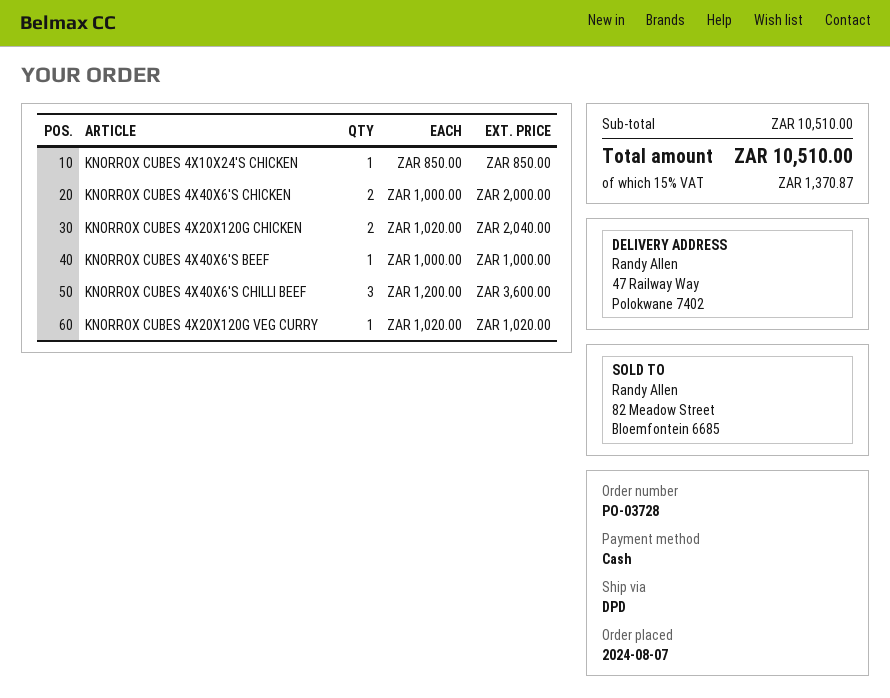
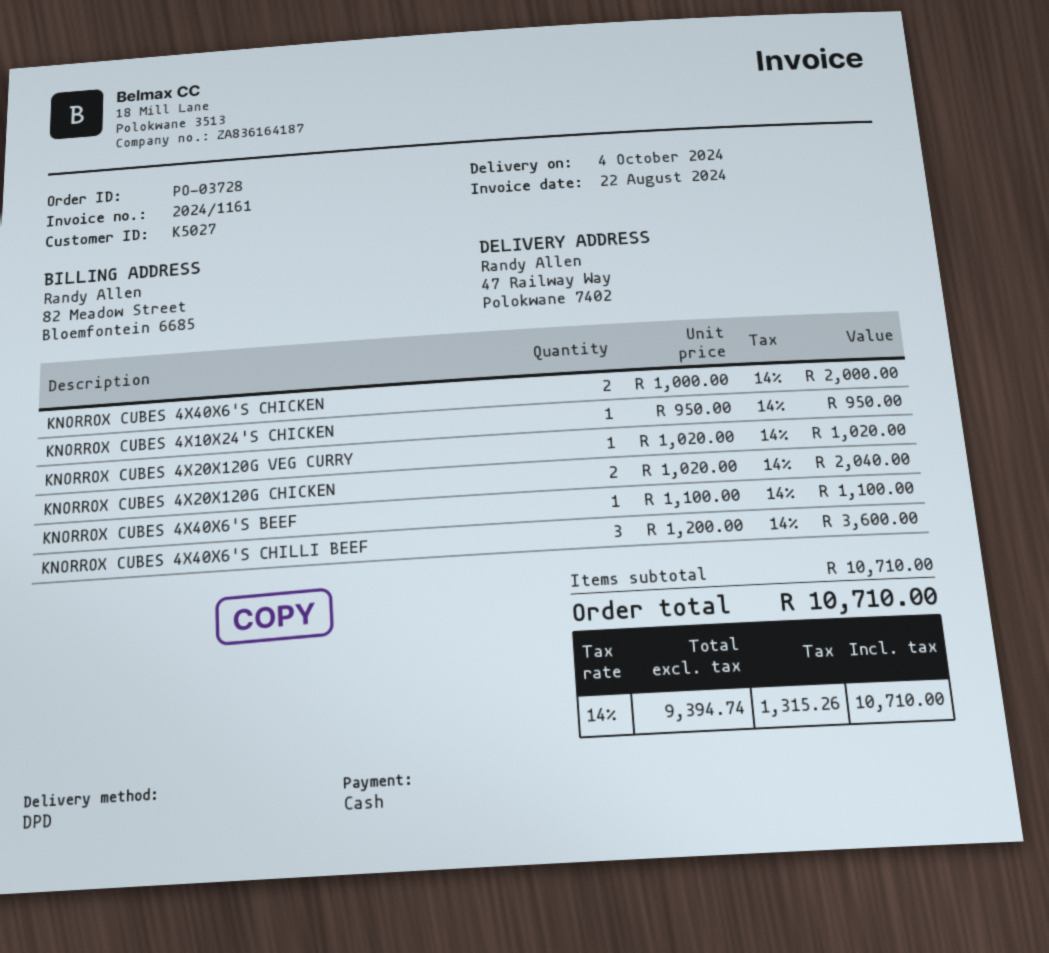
KNORROX CUBES 4X10X24'S CHICKEN: 1 x 850.00 = 850.00 -> 1 x 950.00 = 950.00
KNORROX CUBES 4X40X6'S BEEF: 1 x 1000.00 = 1000.00 -> 1 x 1100.00 = 1100.00
subtotal: 10510.00 -> 10710.00
tax: 15% = 1370.87 -> 14% = 1315.26
total: 10510.00 -> 10710.00

